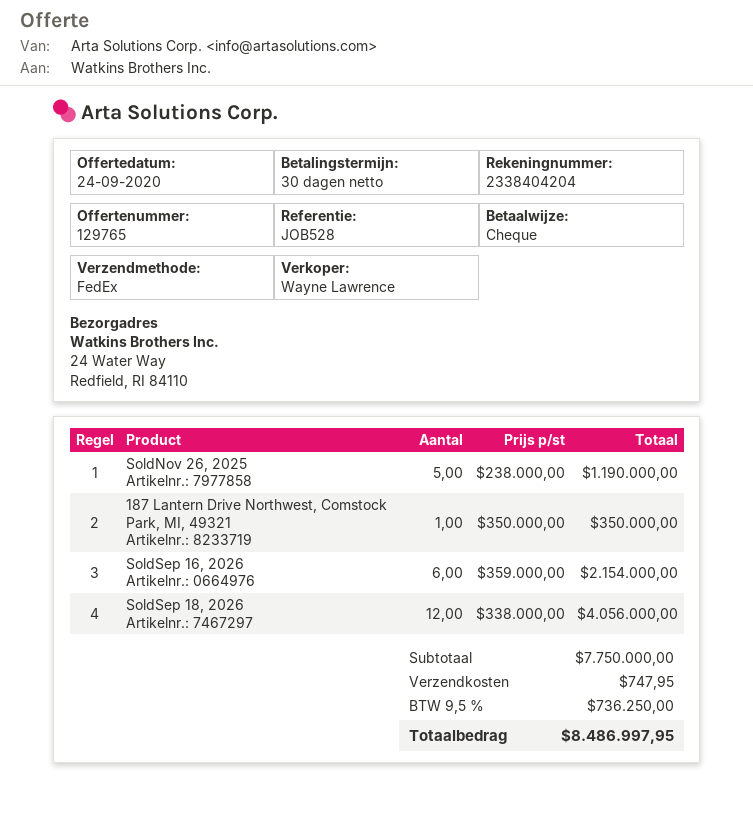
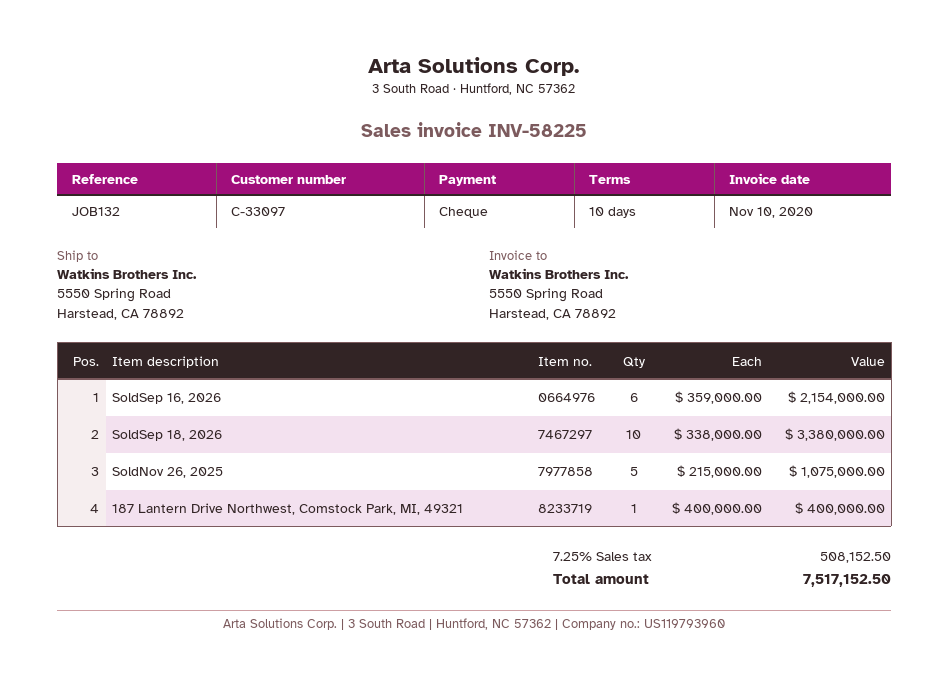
payment terms: 30 days -> 10 days
reference: JOB528 -> JOB132
ship to: 24 Water Way, Redfield, RI 84110 -> 5550 Spring Road, Harstead, CA 78892
SoldNov 26, 2025: 5 x 238000.00 = 1190000.00 -> 5 x 215000.00 = 1075000.00
187 Lantern Drive Northwest, Comstock Park, MI, 49321: 1 x 350000.00 = 350000.00 -> 1 x 400000.00 = 400000.00
SoldSep 18, 2026: 12 x 338000.00 = 4056000.00 -> 10 x 338000.00 = 3380000.00
shipping: 747.95 -> none
tax: 9.5% = 736250.00 -> 7.25% = 508152.50
total: 8486997.95 -> 7517152.50

